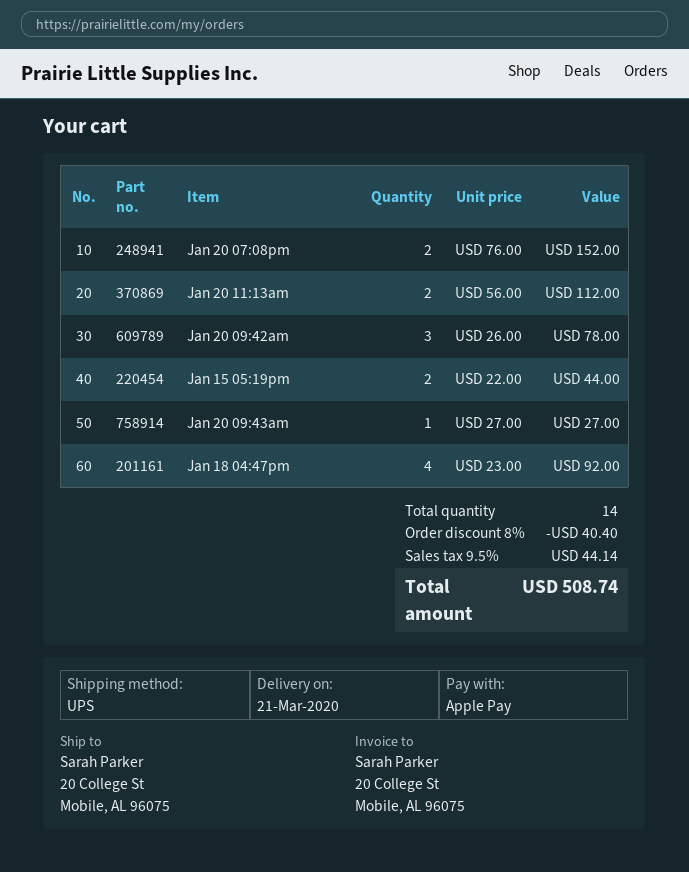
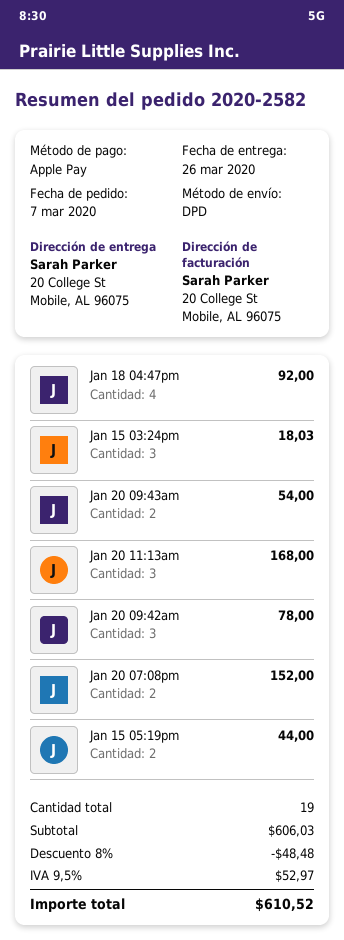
delivery date: 2020-03-21 -> 2020-03-26
shipping method: UPS -> DPD
Jan 20 11:13am: 2 for 112.00 -> 3 for 168.00
Jan 20 09:43am: 1 for 27.00 -> 2 for 54.00
Jan 15 03:24pm: none -> 3 for 18.03
total quantity: 14 -> 19
discount: 8% = 40.40 -> 8% = 48.48
tax: 9.5% = 44.14 -> 9.5% = 52.97
total: 508.74 -> 610.52

